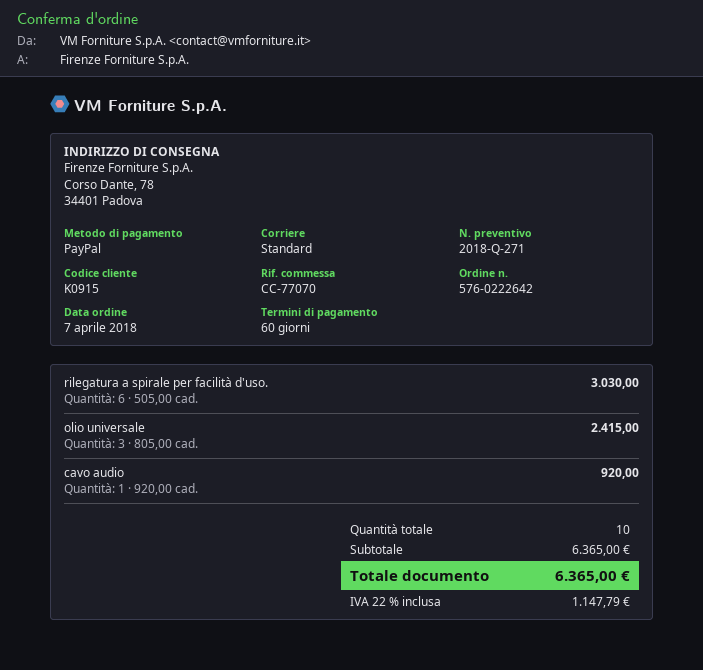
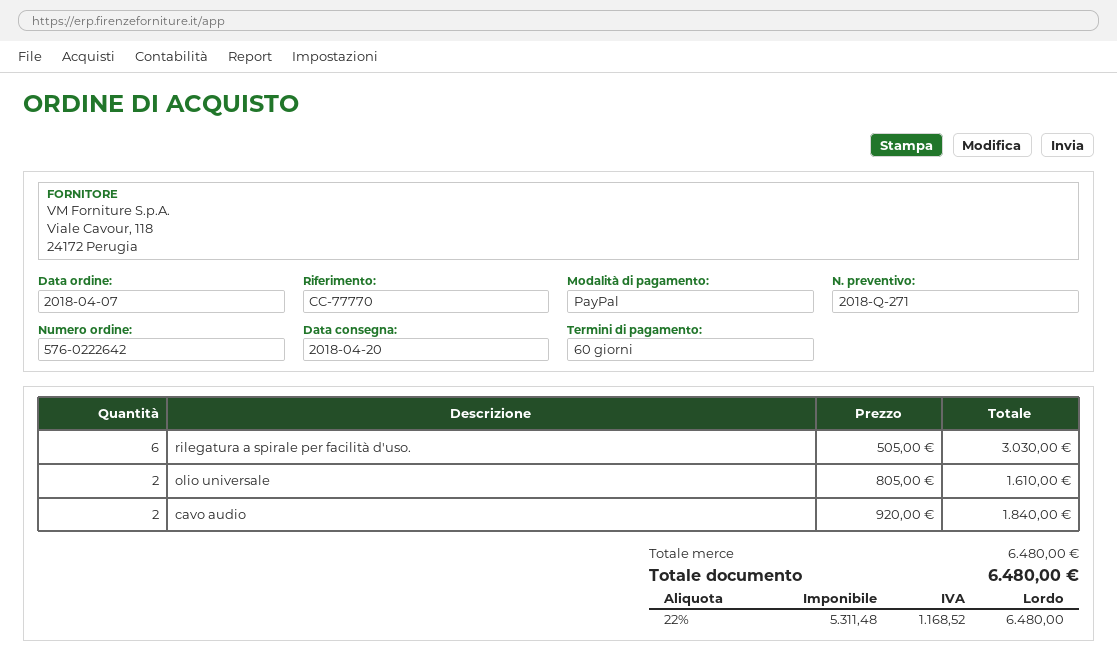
reference: CC-77070 -> CC-77770
olio universale: 3 x 805.00 = 2415.00 -> 2 x 805.00 = 1610.00
cavo audio: 1 x 920.00 = 920.00 -> 2 x 920.00 = 1840.00
subtotal: 6365.00 -> 6480.00
tax: 22% = 1147.79 -> 22% = 1168.52
total: 6365.00 -> 6480.00

